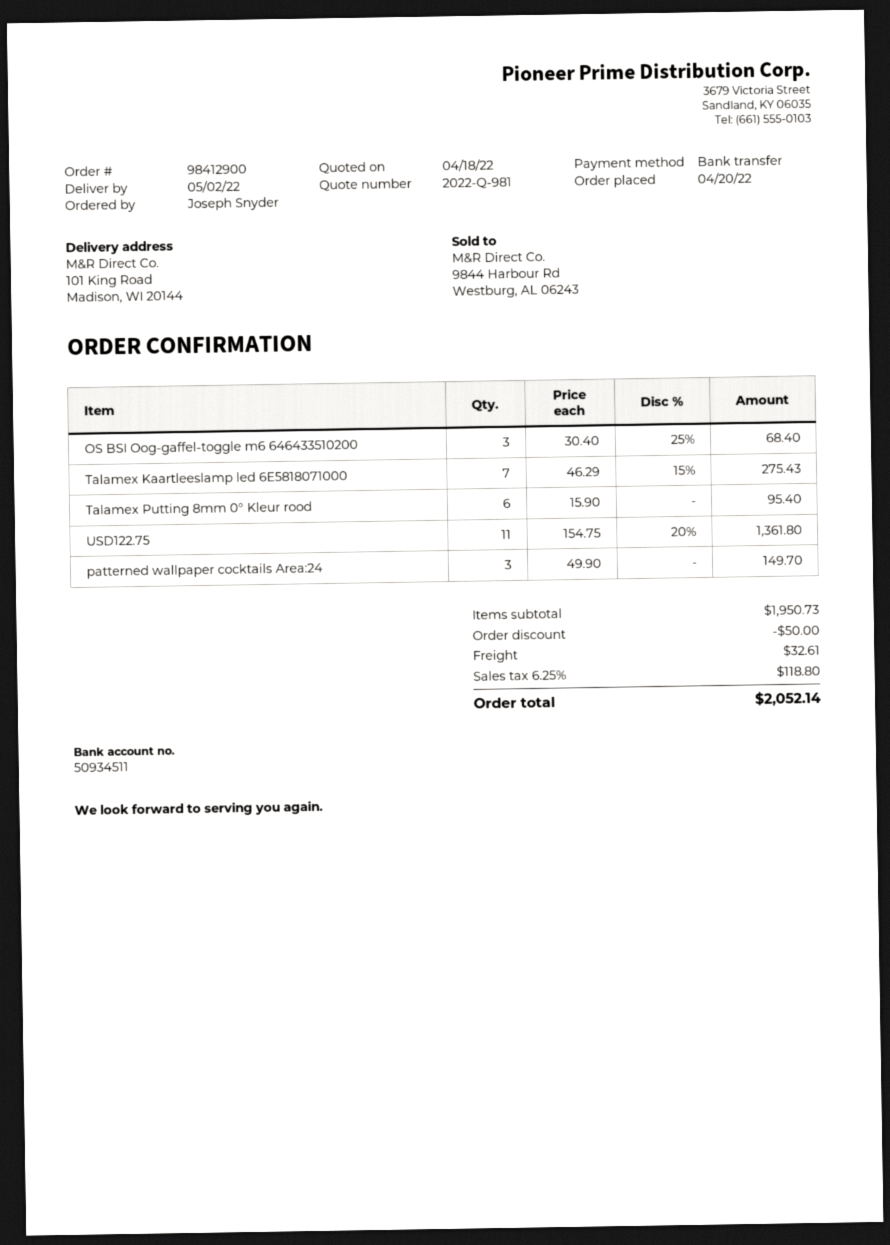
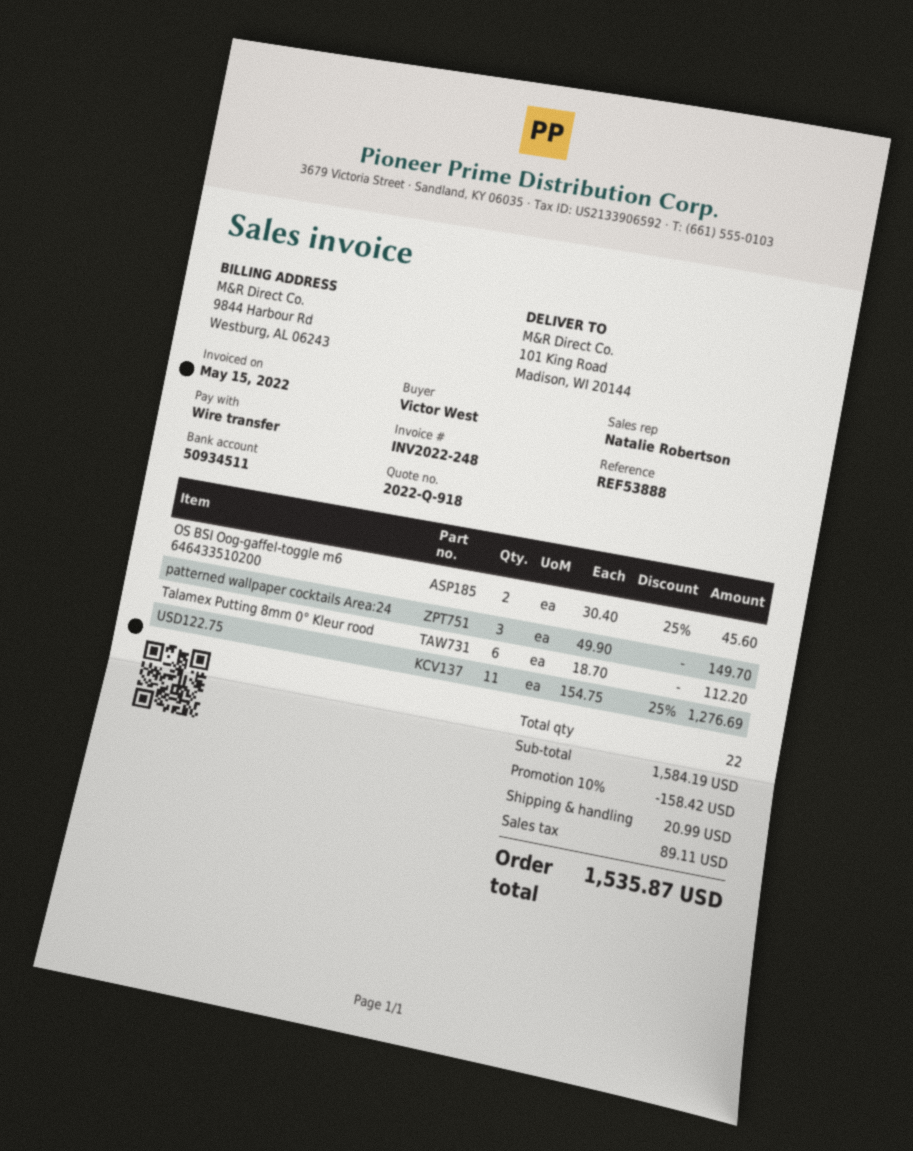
quote number: 2022-Q-981 -> 2022-Q-918
ordered by: Joseph Snyder -> Victor West
OS BSI Oog-gaffel-toggle m6 646433510200: 3 x 30.40 - 25% = 68.40 -> 2 x 30.40 - 25% = 45.60
Talamex Kaartleeslamp led 6E5818071000: 7 x 46.29 - 15% = 275.43 -> none
Talamex Putting 8mm 0° Kleur rood: 6 x 15.90 = 95.40 -> 6 x 18.70 = 112.20
USD122.75: 11 x 154.75 - 20% = 1361.80 -> 11 x 154.75 - 25% = 1276.69
subtotal: 1950.73 -> 1584.19
discount: 50.00 -> 158.42
shipping: 32.61 -> 20.99
tax: 118.80 -> 89.11
total: 2052.14 -> 1535.87

